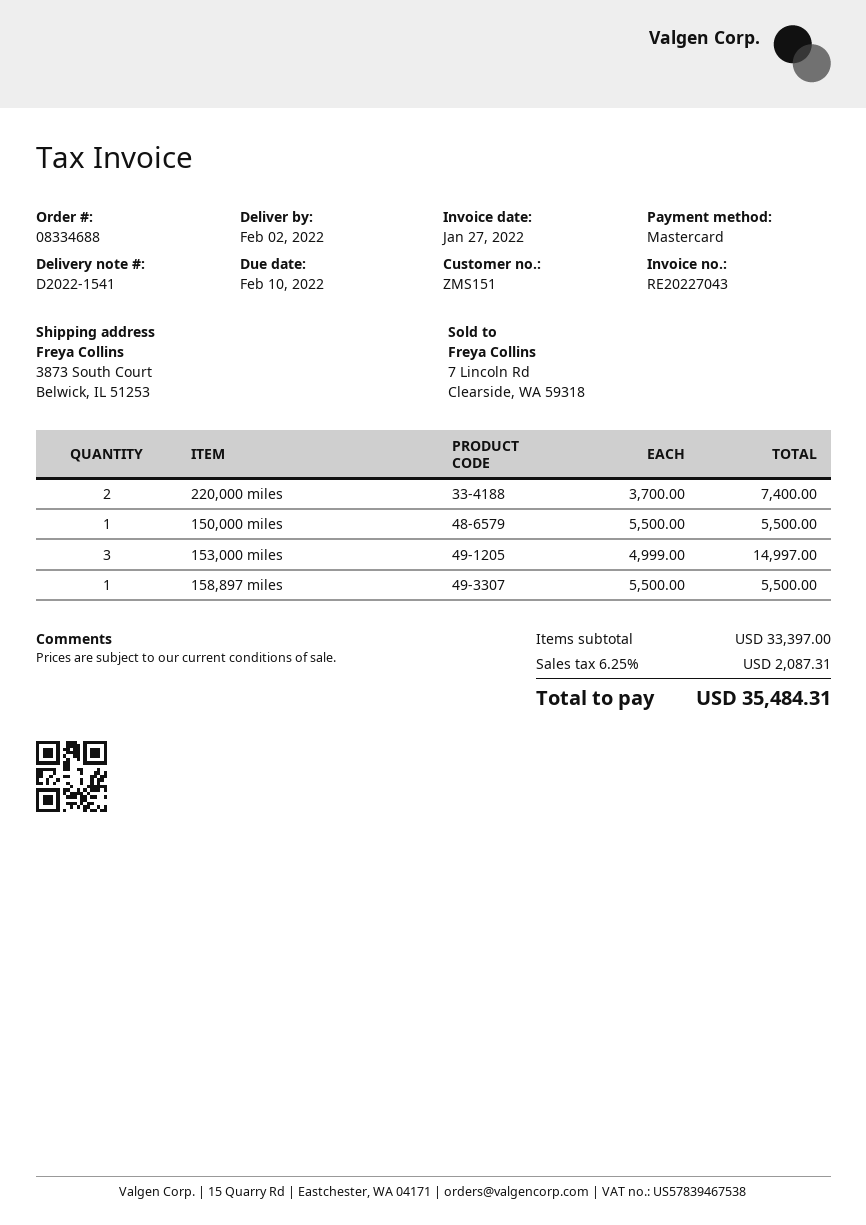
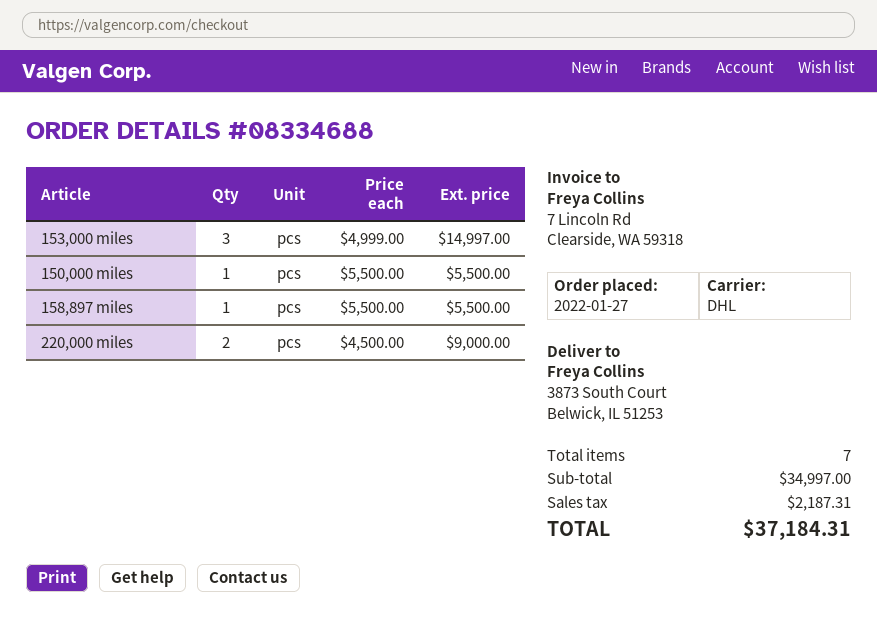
220,000 miles: 2 x 3700.00 = 7400.00 -> 2 x 4500.00 = 9000.00
subtotal: 33397.00 -> 34997.00
tax: 2087.31 -> 2187.31
total: 35484.31 -> 37184.31

